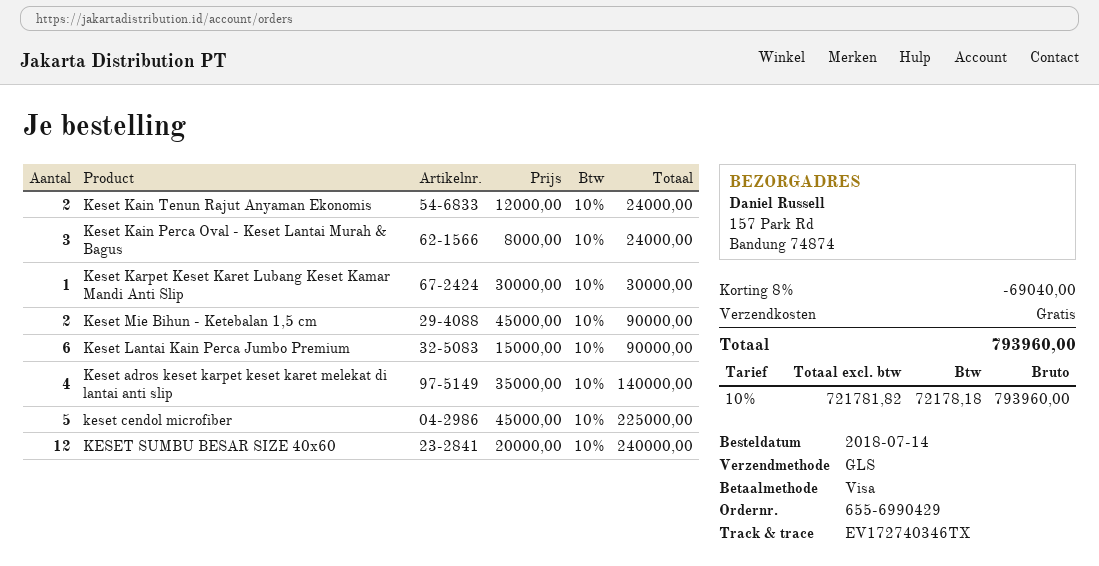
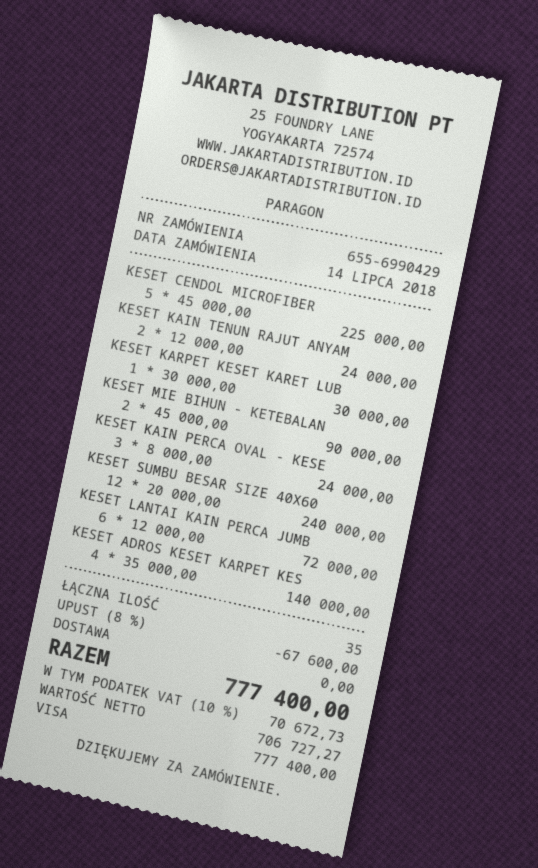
Keset Lantai Kain Perca Jumbo Premium: 6 x 15000.00 = 90000.00 -> 6 x 12000.00 = 72000.00
discount: 8% = 69040.00 -> 8% = 67600.00
net: 721781.82 -> 706727.27
tax: 10% = 72178.18 -> 10% = 70672.73
total: 793960.00 -> 777400.00

